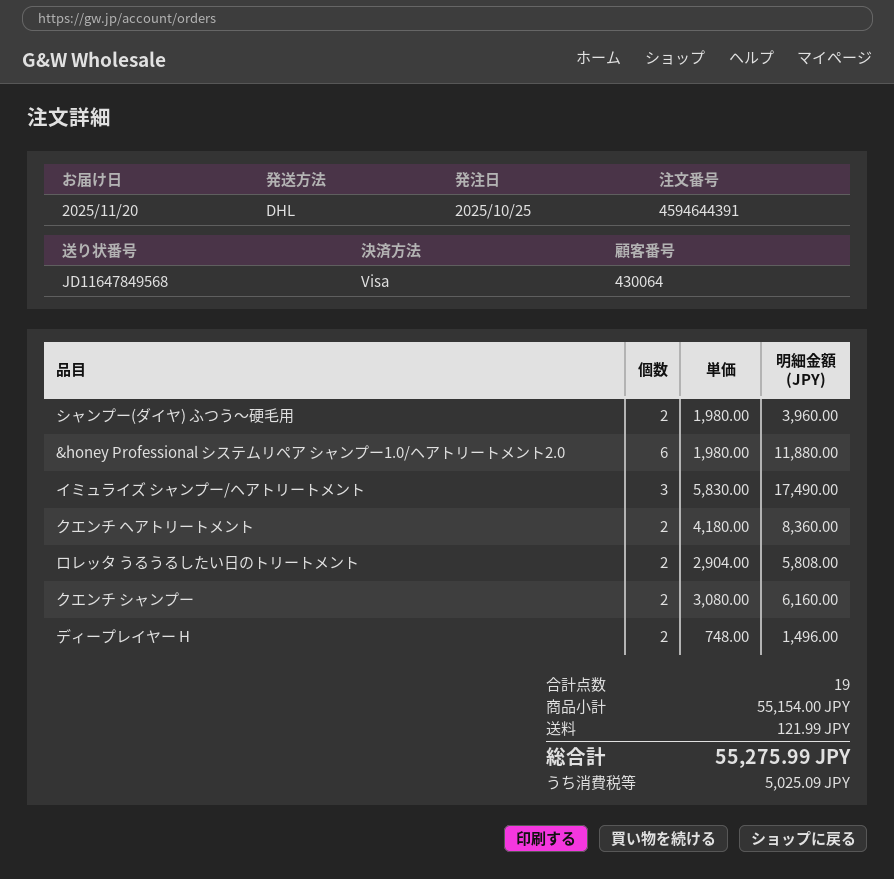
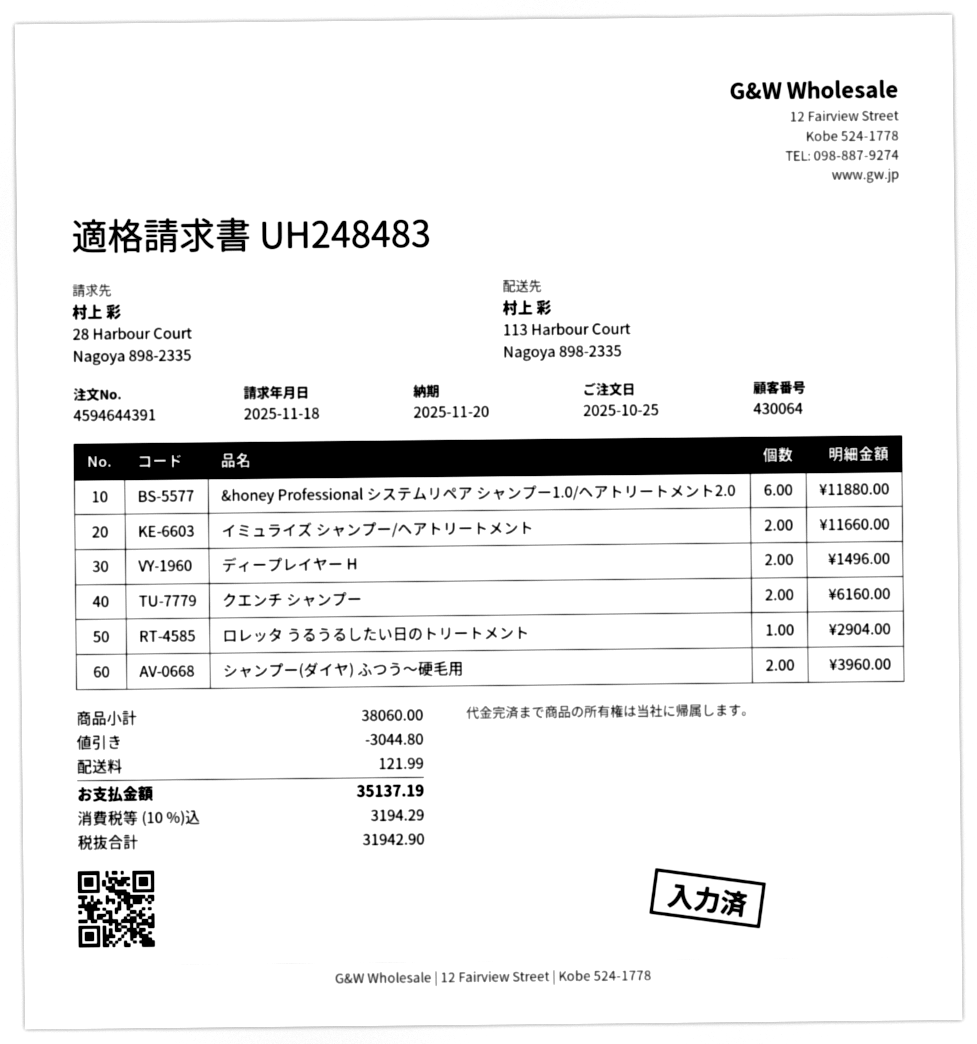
イミュライズ シャンプー/ヘアトリートメント: 3 for 17490.00 -> 2 for 11660.00
クエンチ ヘアトリートメント: 2 for 8360.00 -> none
ロレッタ うるうるしたい日のトリートメント: 2 for 5808.00 -> 1 for 2904.00
subtotal: 55154.00 -> 38060.00
discount: none -> 3044.80
tax: 5025.09 -> 3194.29
total: 55275.99 -> 35137.19

